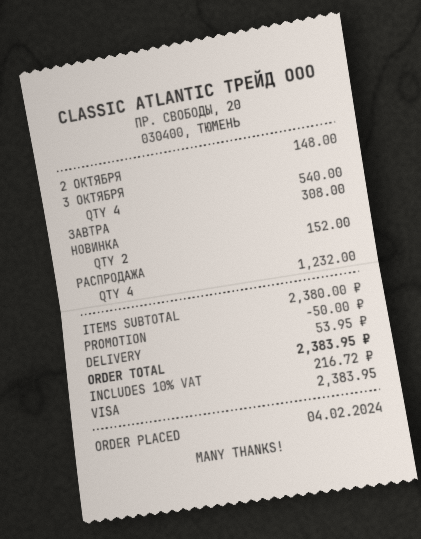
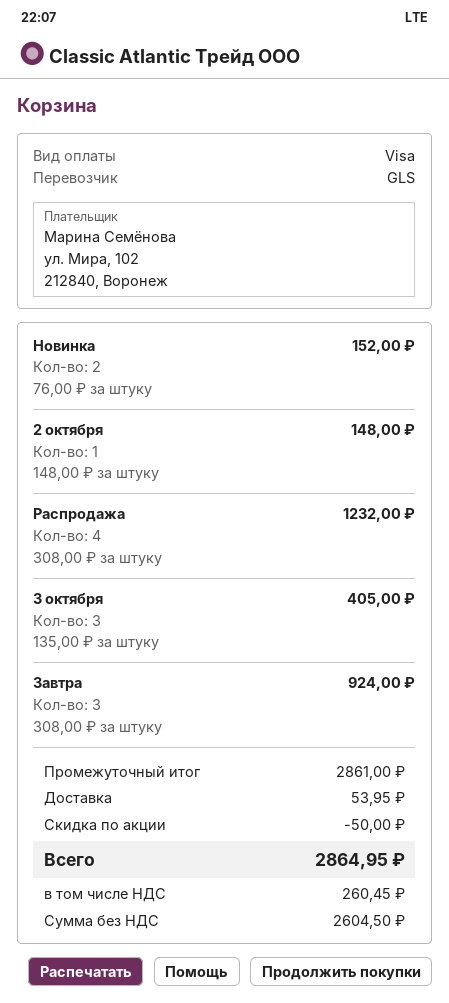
3 ОКТЯБРЯ: 4 for 540.00 -> 3 for 405.00
ЗАВТРА: 1 for 308.00 -> 3 for 924.00
subtotal: 2380.00 -> 2861.00
tax: 216.72 -> 260.45
total: 2383.95 -> 2864.95

